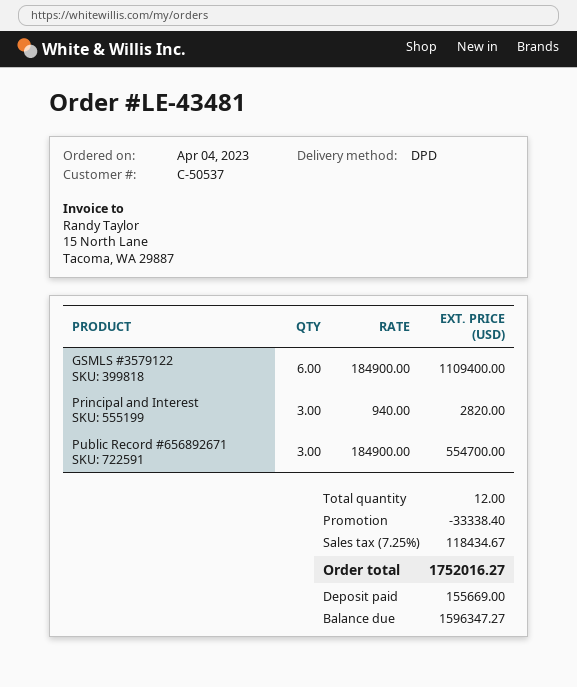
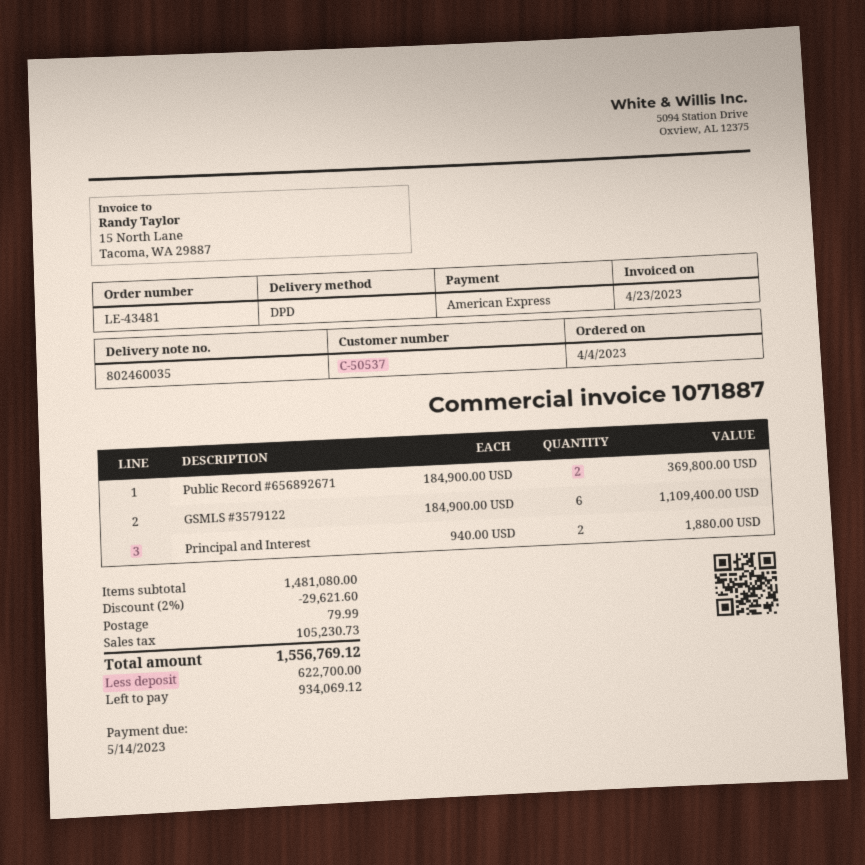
Principal and Interest: 3 x 940.00 = 2820.00 -> 2 x 940.00 = 1880.00
Public Record #656892671: 3 x 184900.00 = 554700.00 -> 2 x 184900.00 = 369800.00
discount: 33338.40 -> 29621.60
shipping: none -> 79.99
tax: 118434.67 -> 105230.73
total: 1752016.27 -> 1556769.12
deposit: 155669.00 -> 622700.00
balance: 1596347.27 -> 934069.12

